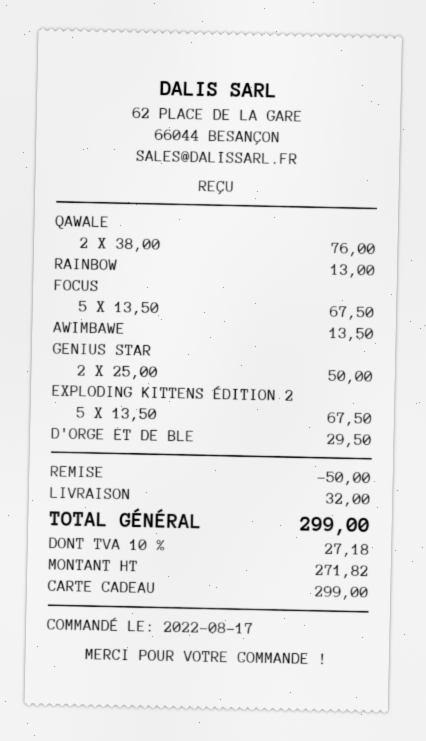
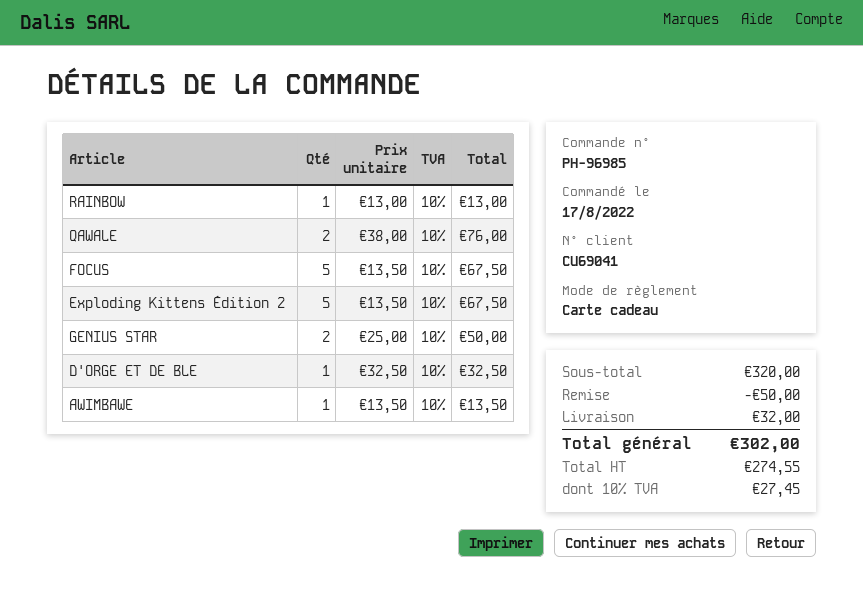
D'ORGE ET DE BLE: 1 x 29.50 = 29.50 -> 1 x 32.50 = 32.50
net: 271.82 -> 274.55
tax: 10% = 27.18 -> 10% = 27.45
total: 299.00 -> 302.00

